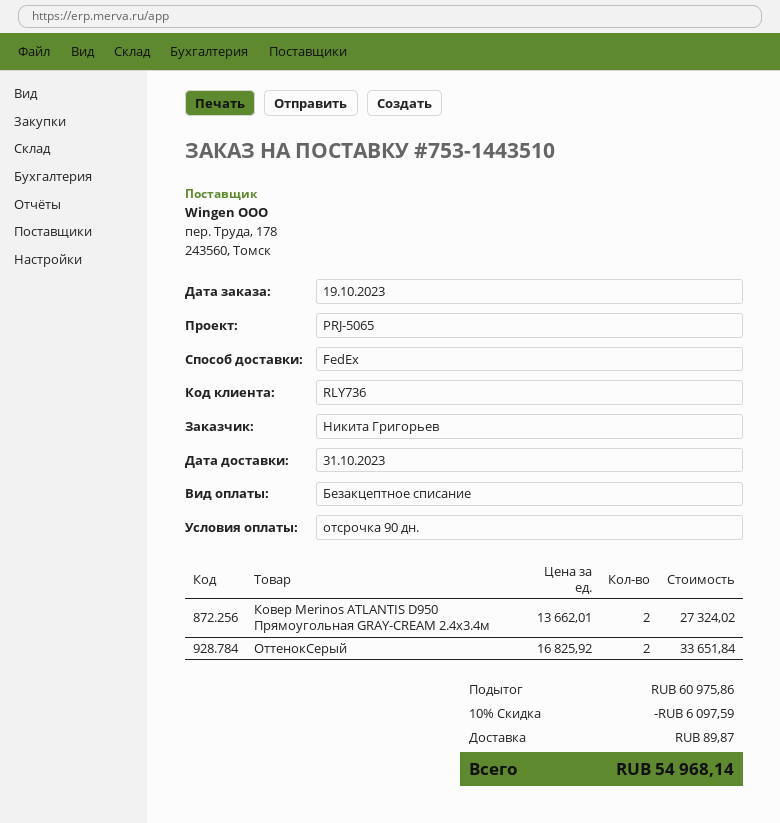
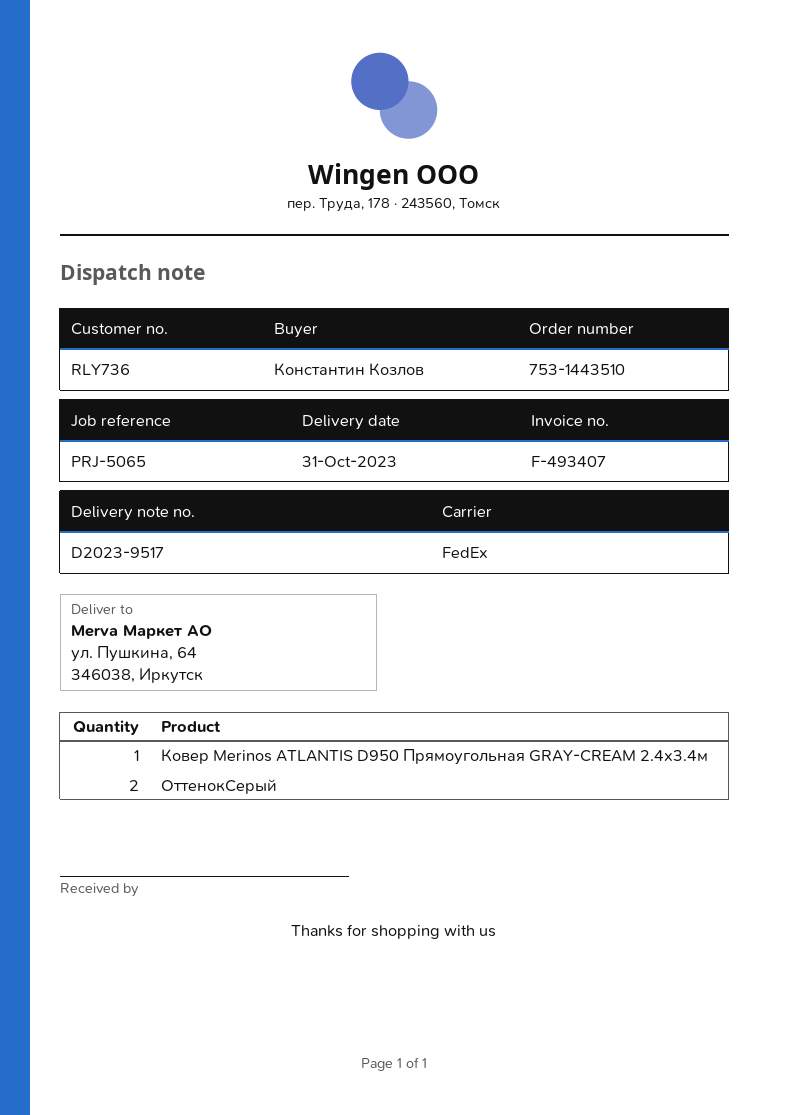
ordered by: Никита Григорьев -> Константин Козлов
Ковер Merinos ATLANTIS D950 Прямоугольная GRAY-CREAM 2.4x3.4м: 2 -> 1

